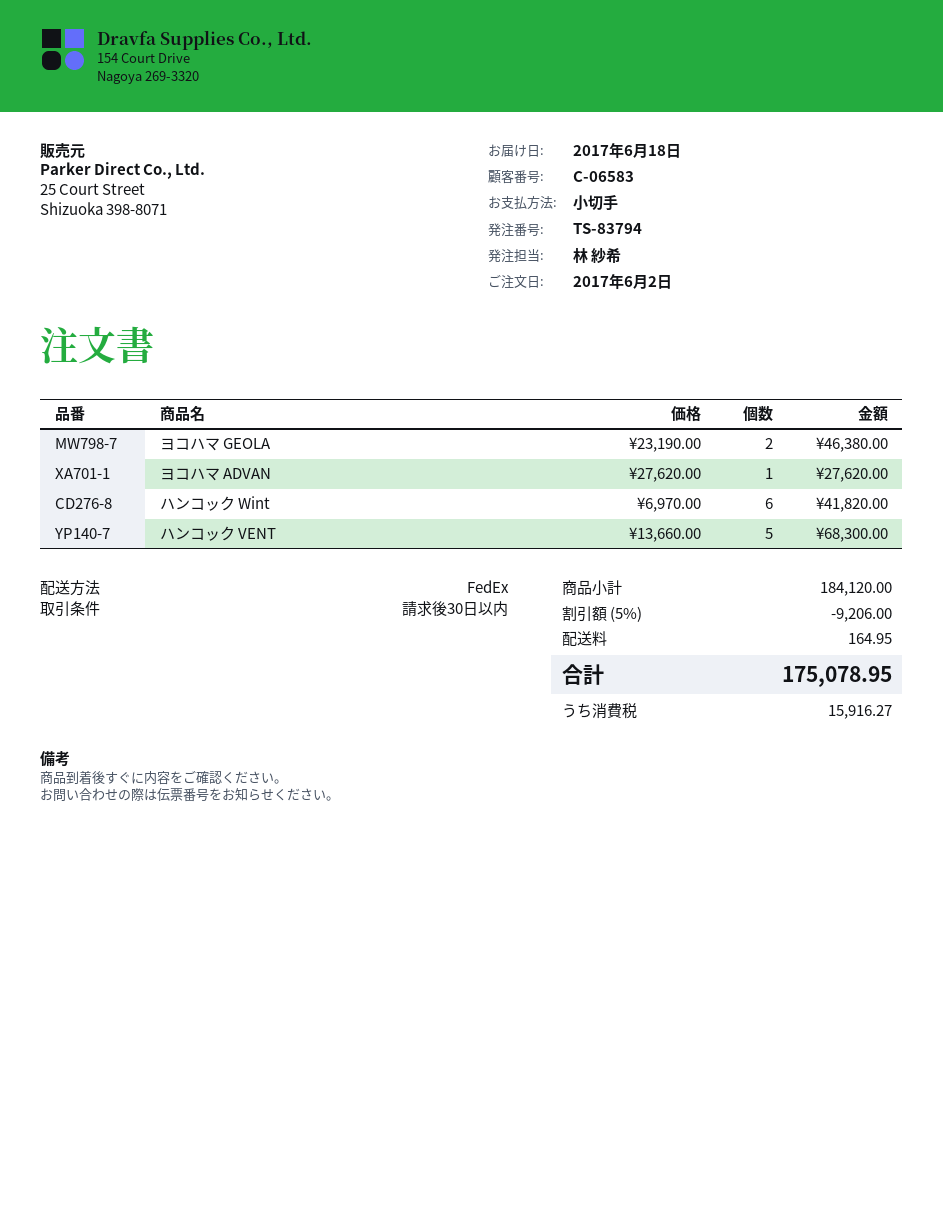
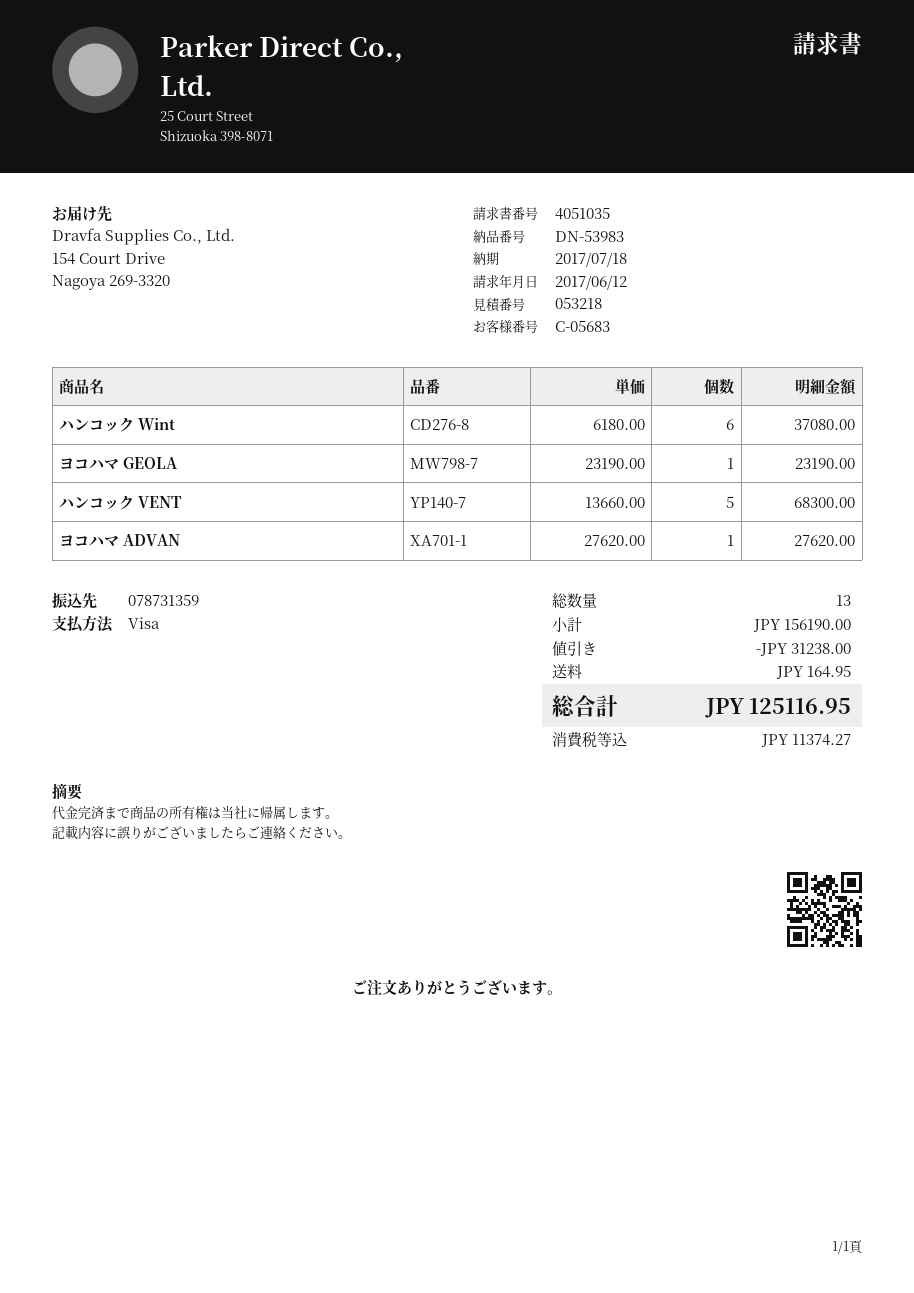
delivery date: 2017-06-18 -> 2017-07-18
customer number: C-06583 -> C-05683
payment method: cheque -> Visa
ヨコハマ GEOLA: 2 x 23190.00 = 46380.00 -> 1 x 23190.00 = 23190.00
ハンコック Wint: 6 x 6970.00 = 41820.00 -> 6 x 6180.00 = 37080.00
subtotal: 184120.00 -> 156190.00
discount: 9206.00 -> 31238.00
tax: 15916.27 -> 11374.27
total: 175078.95 -> 125116.95

